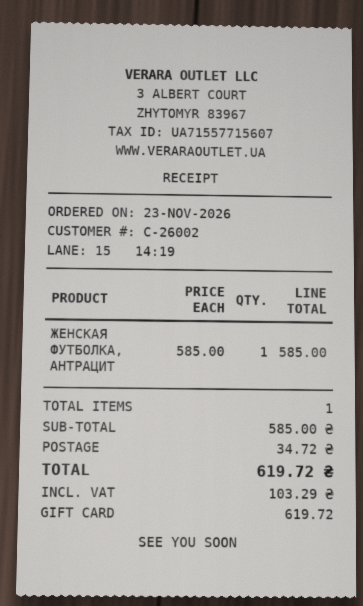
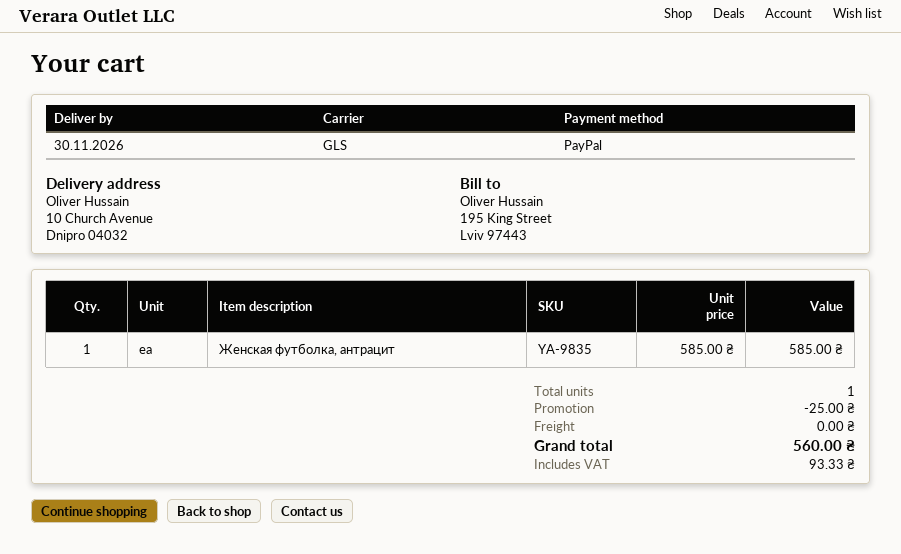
payment method: gift card -> PayPal
discount: none -> 25.00
shipping: 34.72 -> 0.00
tax: 103.29 -> 93.33
total: 619.72 -> 560.00

